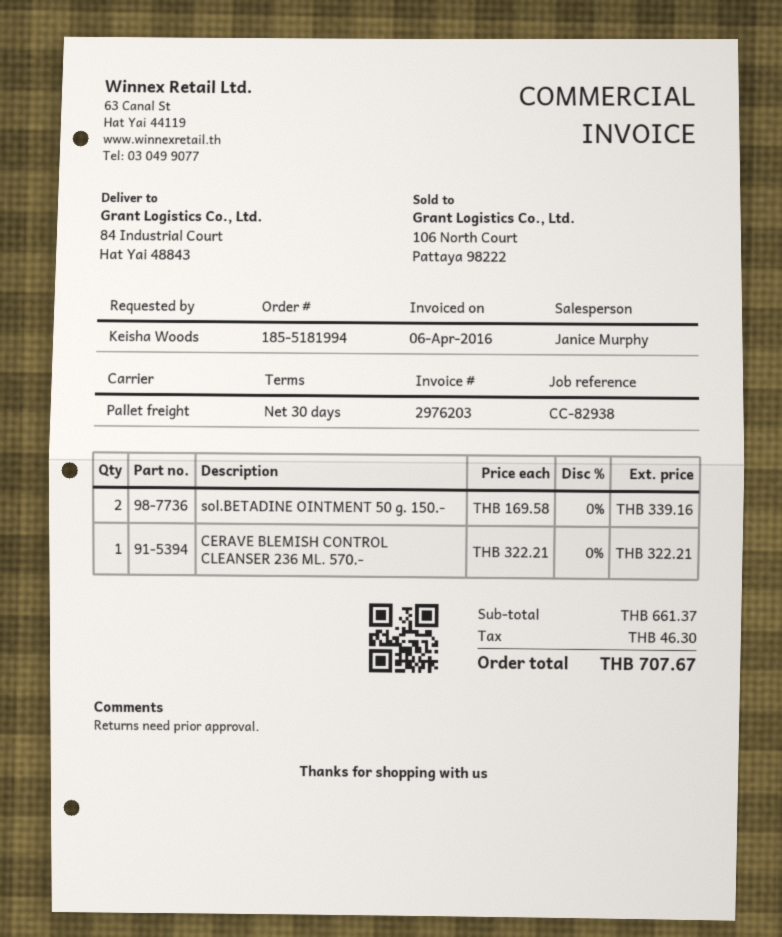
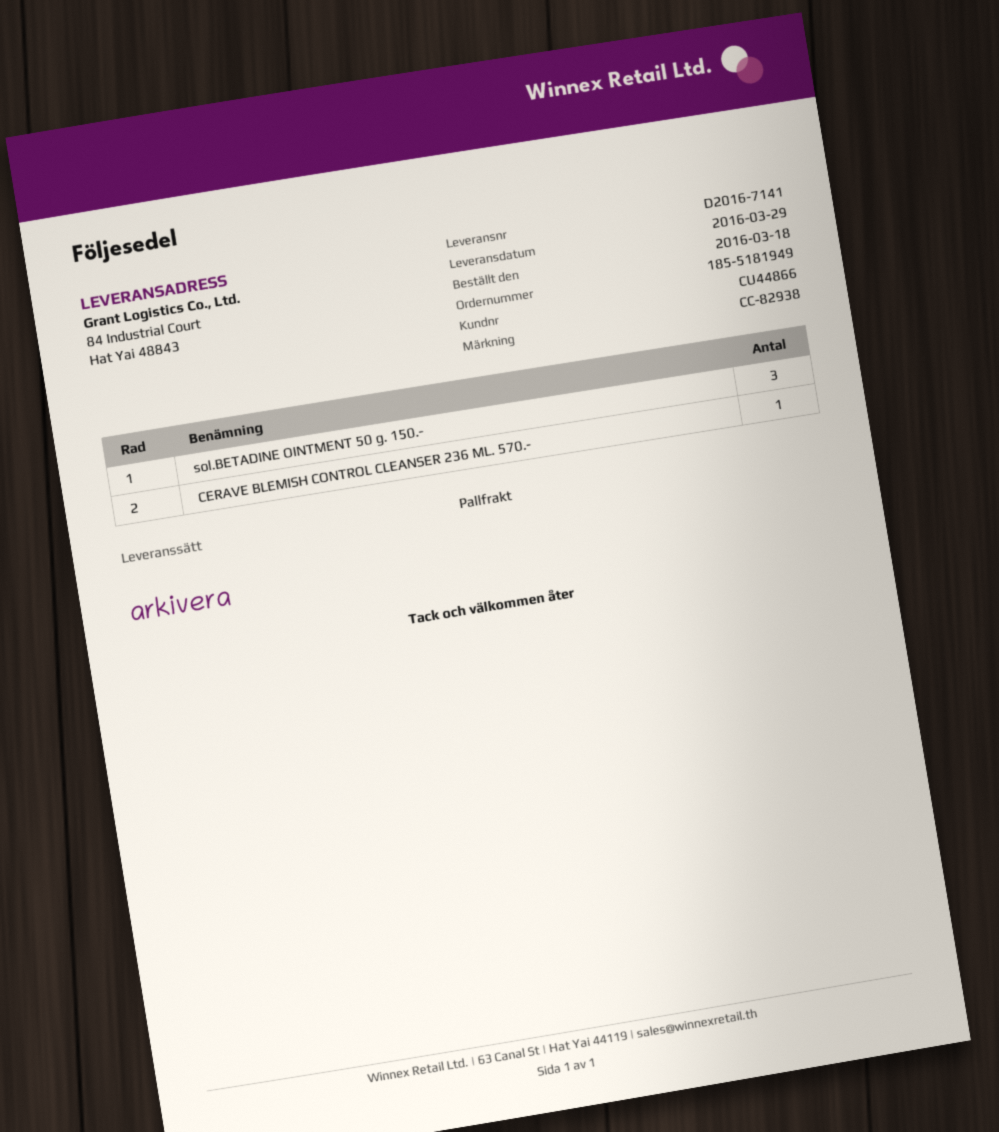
order number: 185-5181994 -> 185-5181949
sol.BETADINE OINTMENT 50 g. 150.-: 2 -> 3

